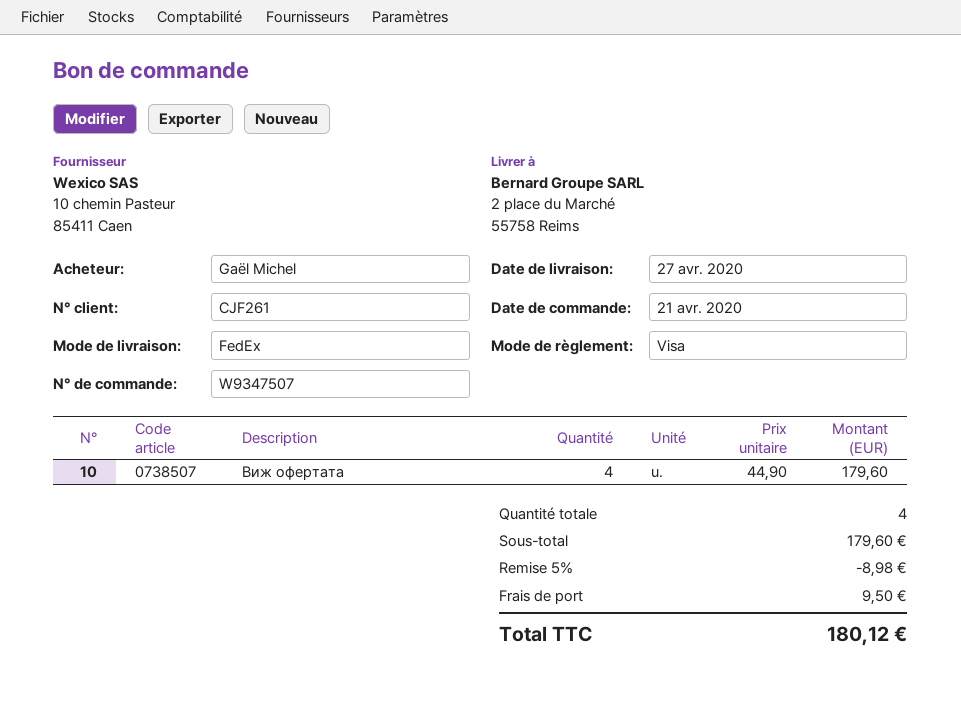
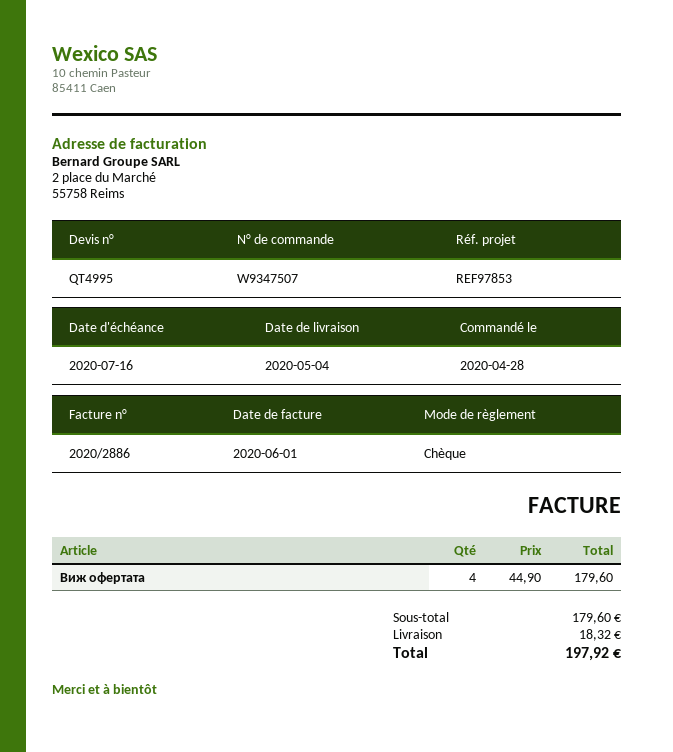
order date: 2020-04-21 -> 2020-04-28
delivery date: 2020-04-27 -> 2020-05-04
payment method: Visa -> cheque
discount: 5% = 8.98 -> none
shipping: 9.50 -> 18.32
total: 180.12 -> 197.92

